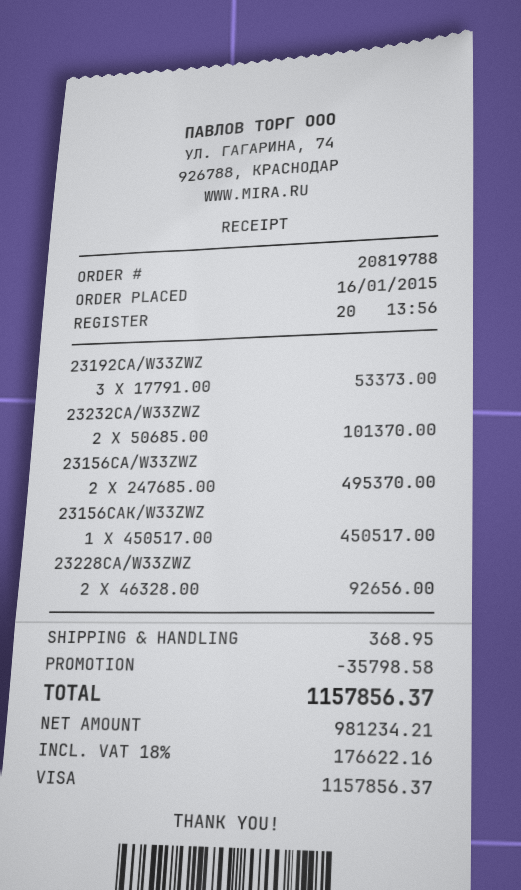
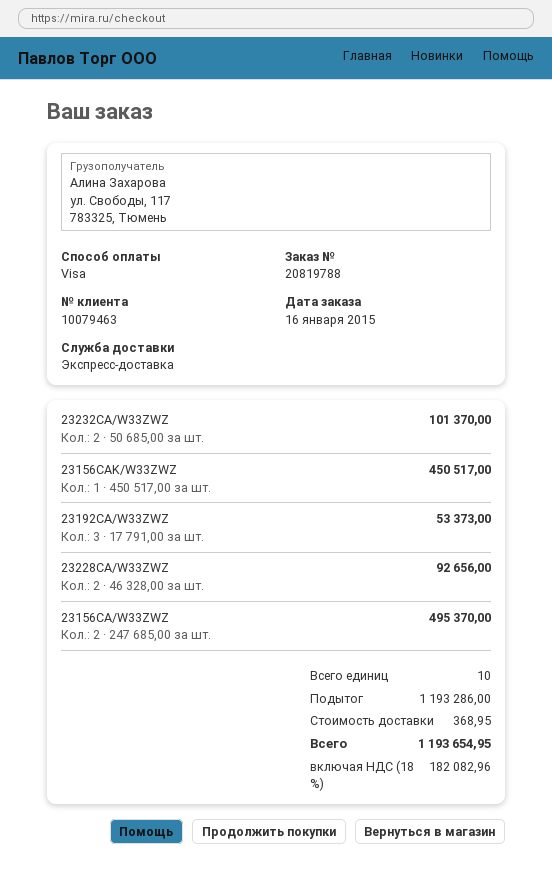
discount: 35798.58 -> none
tax: 18% = 176622.16 -> 18% = 182082.96
total: 1157856.37 -> 1193654.95

